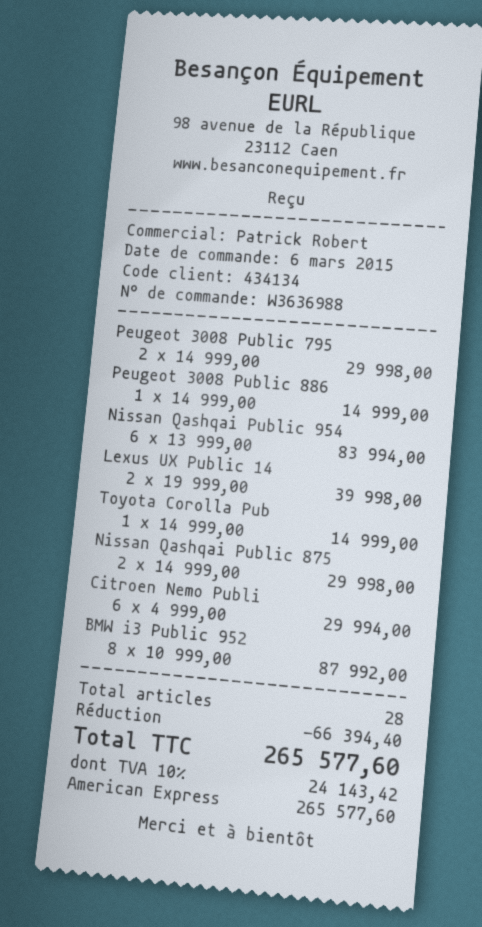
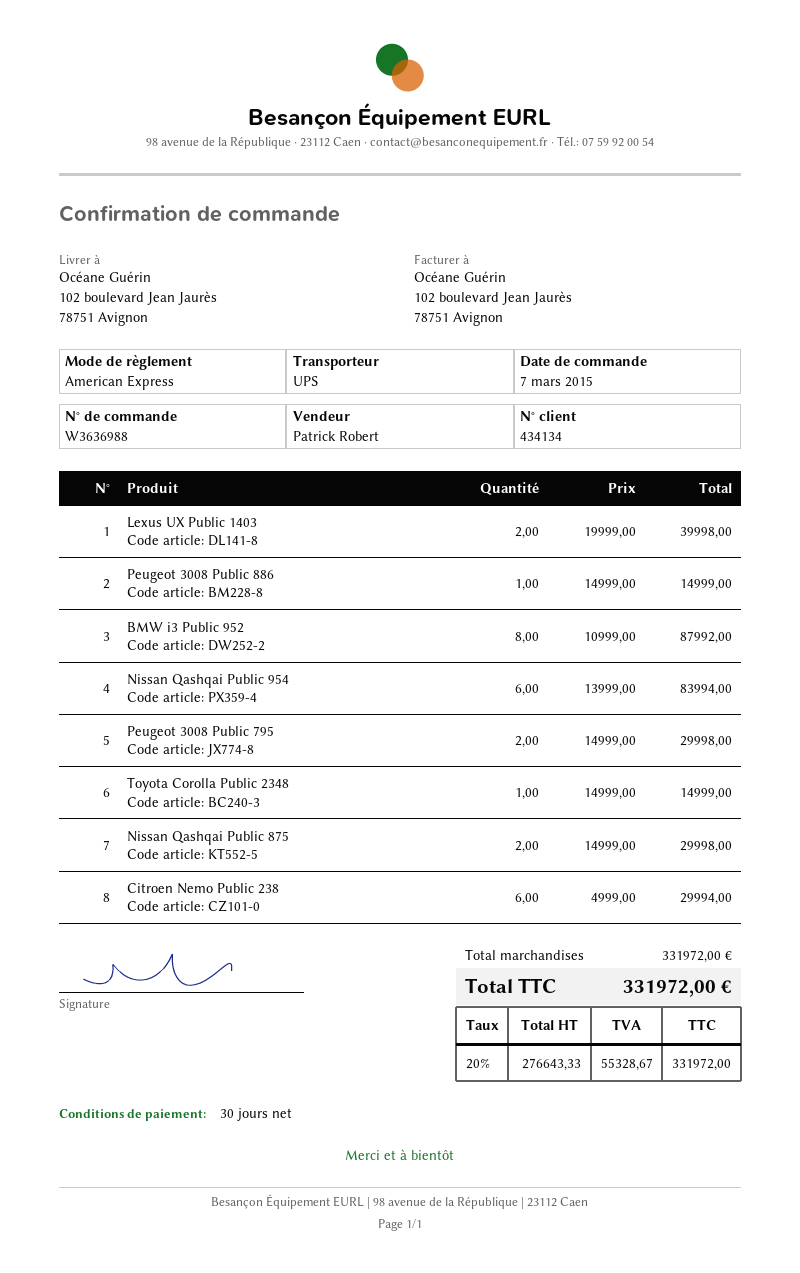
order date: 2015-03-06 -> 2015-03-07
discount: 66394.40 -> none
tax: 10% = 24143.42 -> 20% = 55328.67
total: 265577.60 -> 331972.00

